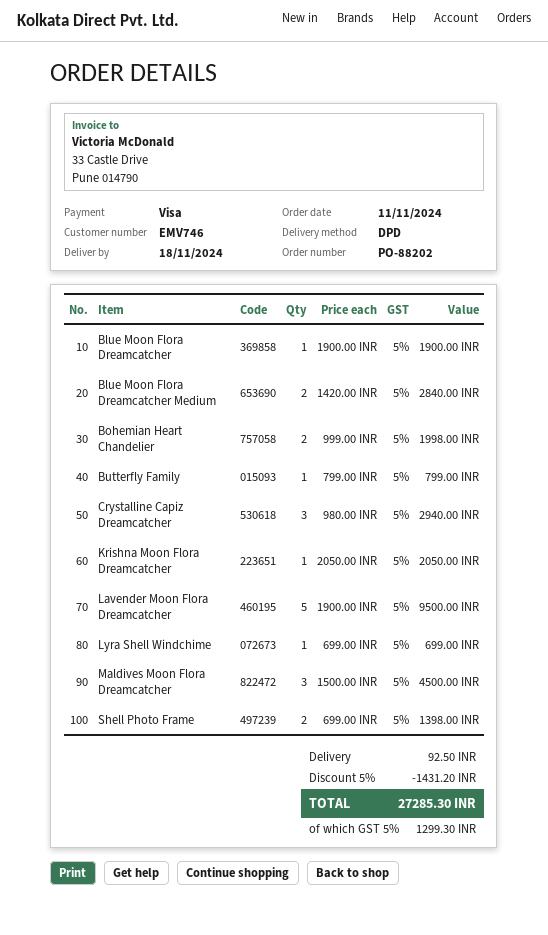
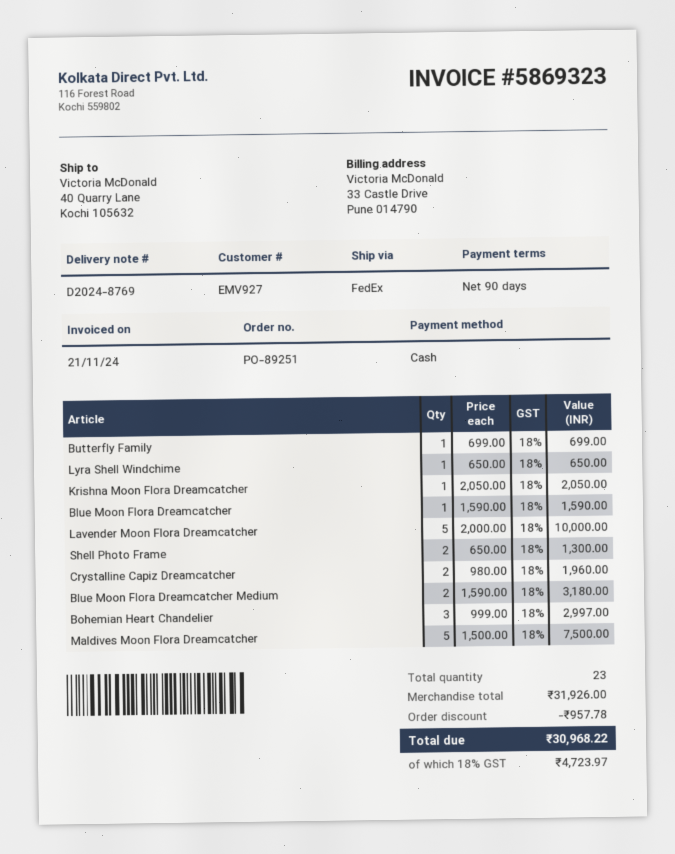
order number: PO-88202 -> PO-89251
customer number: EMV746 -> EMV927
payment method: Visa -> cash
shipping method: DPD -> FedEx
Blue Moon Flora Dreamcatcher: 1 x 1900.00 = 1900.00 -> 1 x 1590.00 = 1590.00
Blue Moon Flora Dreamcatcher Medium: 2 x 1420.00 = 2840.00 -> 2 x 1590.00 = 3180.00
Bohemian Heart Chandelier: 2 x 999.00 = 1998.00 -> 3 x 999.00 = 2997.00
Butterfly Family: 1 x 799.00 = 799.00 -> 1 x 699.00 = 699.00
Crystalline Capiz Dreamcatcher: 3 x 980.00 = 2940.00 -> 2 x 980.00 = 1960.00
Lavender Moon Flora Dreamcatcher: 5 x 1900.00 = 9500.00 -> 5 x 2000.00 = 10000.00
Lyra Shell Windchime: 1 x 699.00 = 699.00 -> 1 x 650.00 = 650.00
Maldives Moon Flora Dreamcatcher: 3 x 1500.00 = 4500.00 -> 5 x 1500.00 = 7500.00
Shell Photo Frame: 2 x 699.00 = 1398.00 -> 2 x 650.00 = 1300.00
discount: 1431.20 -> 957.78
shipping: 92.50 -> none
tax: 5% = 1299.30 -> 18% = 4723.97
total: 27285.30 -> 30968.22

